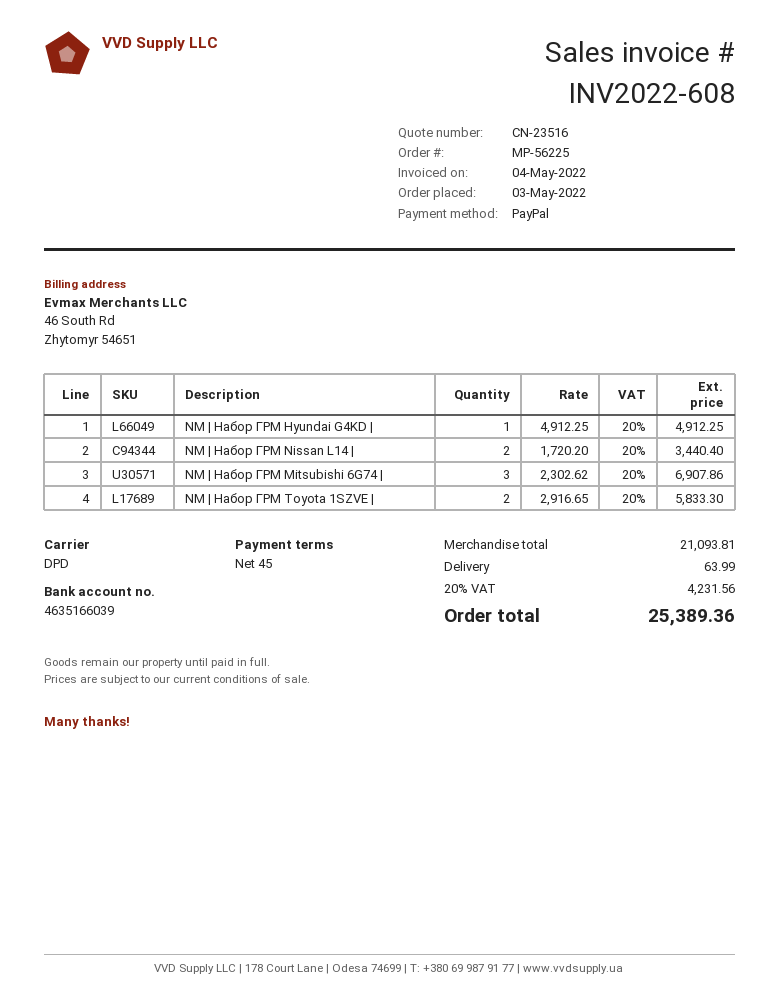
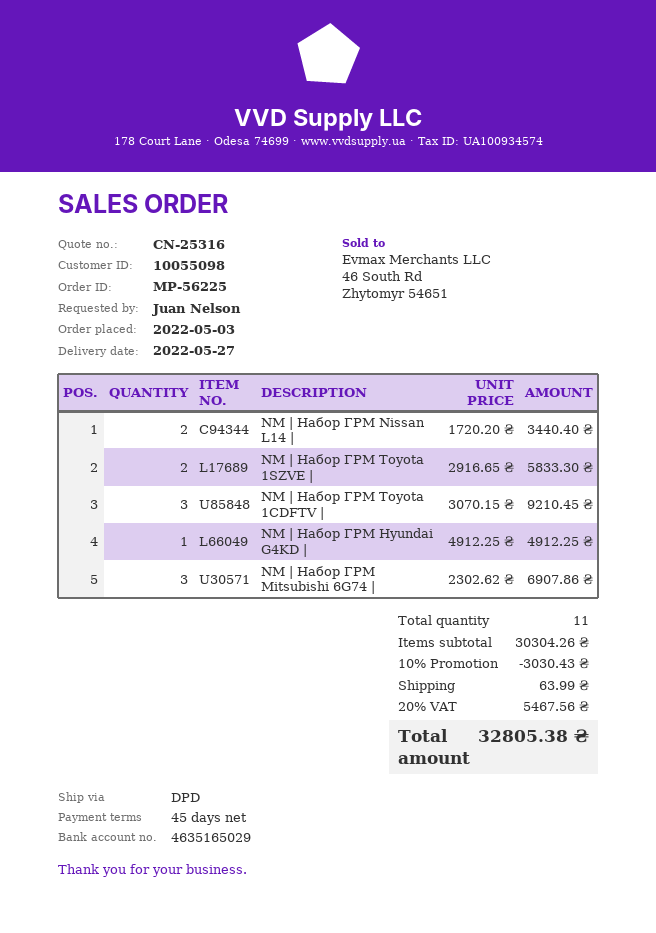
quote number: CN-23516 -> CN-25316
bank account: 4635166039 -> 4635165029
NM | Набор ГРМ Toyota 1CDFTV |: none -> 3 x 3070.15 = 9210.45
subtotal: 21093.81 -> 30304.26
discount: none -> 10% = 3030.43
tax: 20% = 4231.56 -> 20% = 5467.56
total: 25389.36 -> 32805.38

